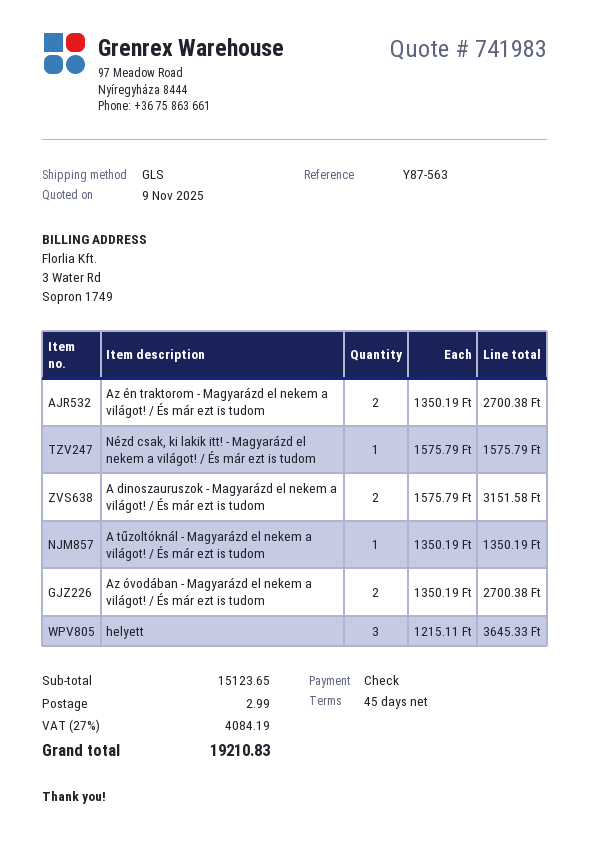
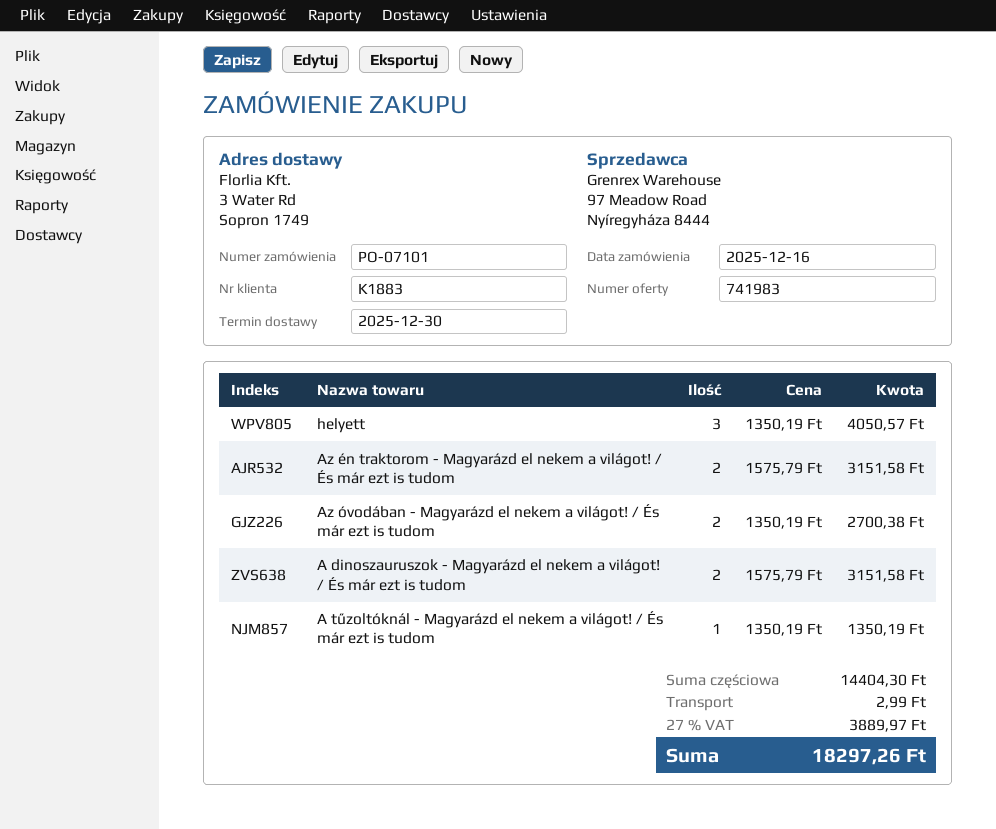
Az én traktorom - Magyarázd el nekem a világot! / És már ezt is tudom: 2 x 1350.19 = 2700.38 -> 2 x 1575.79 = 3151.58
Nézd csak, ki lakik itt! - Magyarázd el nekem a világot! / És már ezt is tudom: 1 x 1575.79 = 1575.79 -> none
helyett: 3 x 1215.11 = 3645.33 -> 3 x 1350.19 = 4050.57
subtotal: 15123.65 -> 14404.30
tax: 27% = 4084.19 -> 27% = 3889.97
total: 19210.83 -> 18297.26

